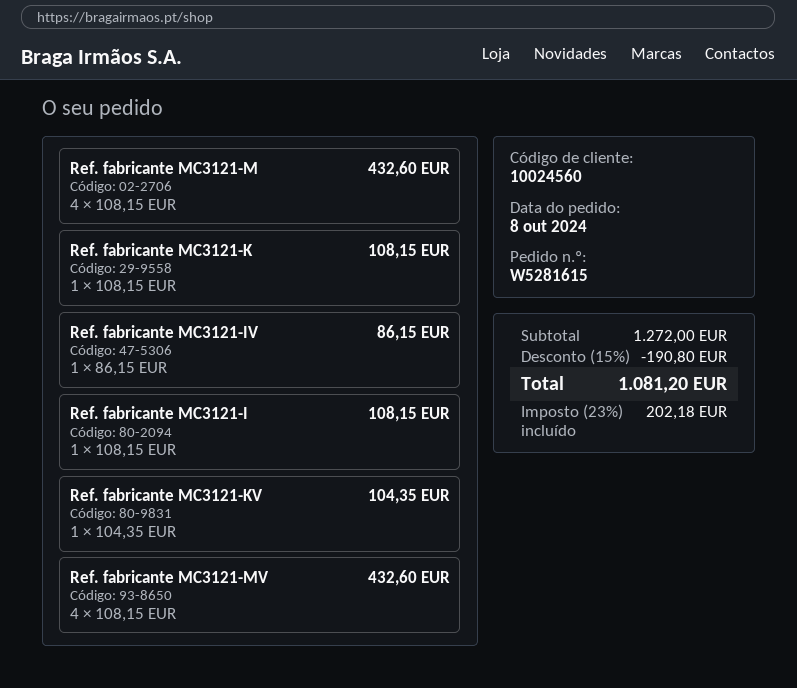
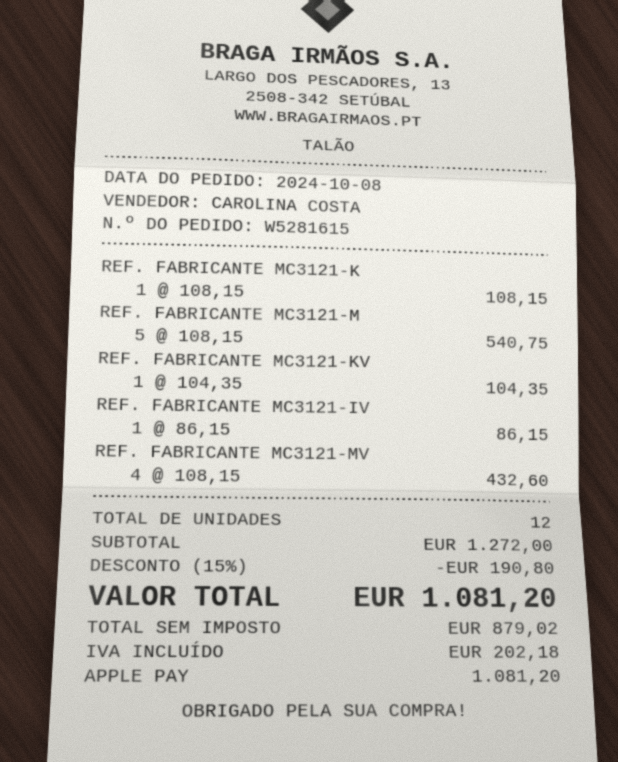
Ref. fabricante MC3121-M: 4 x 108.15 = 432.60 -> 5 x 108.15 = 540.75
Ref. fabricante MC3121-I: 1 x 108.15 = 108.15 -> none

